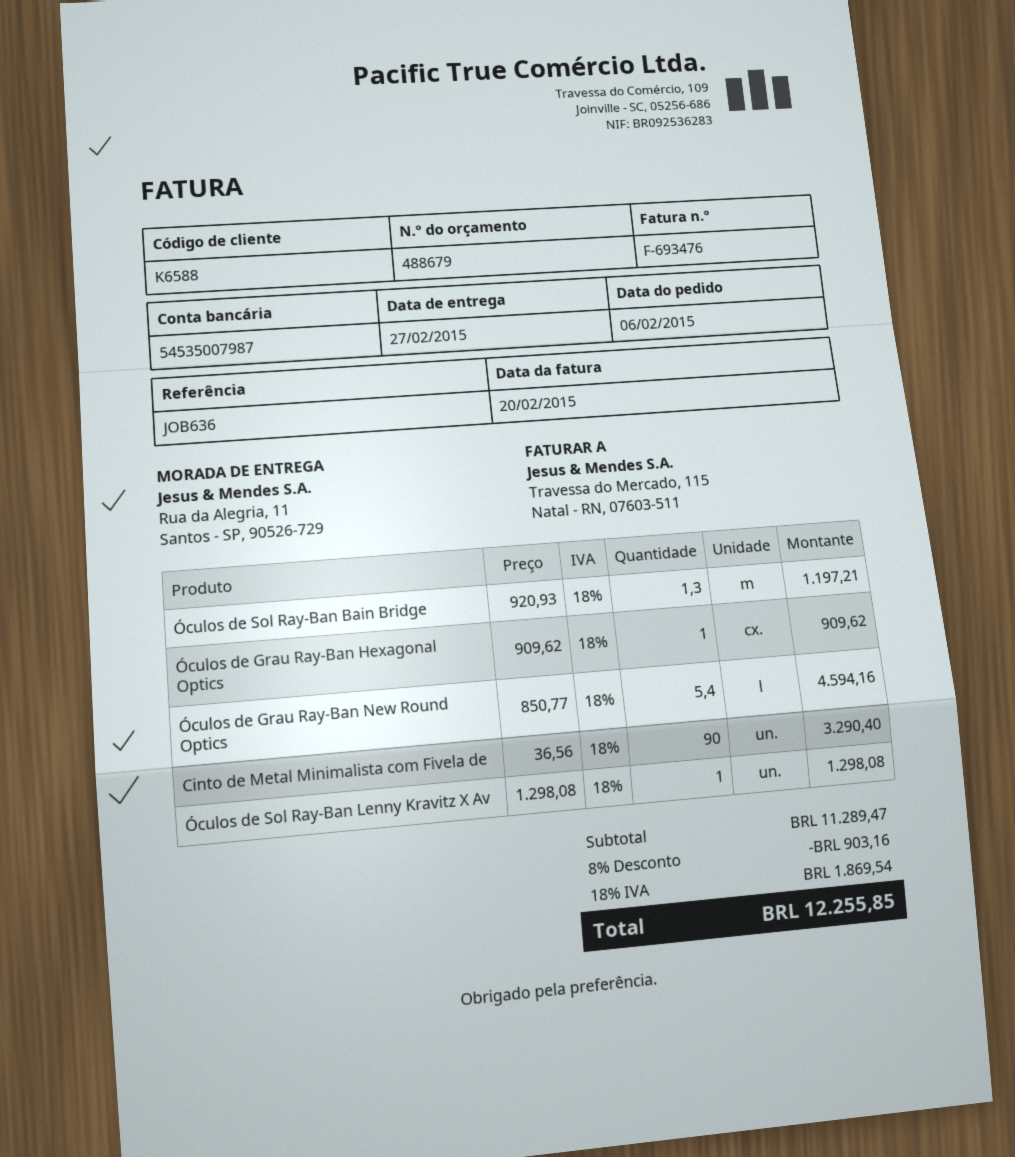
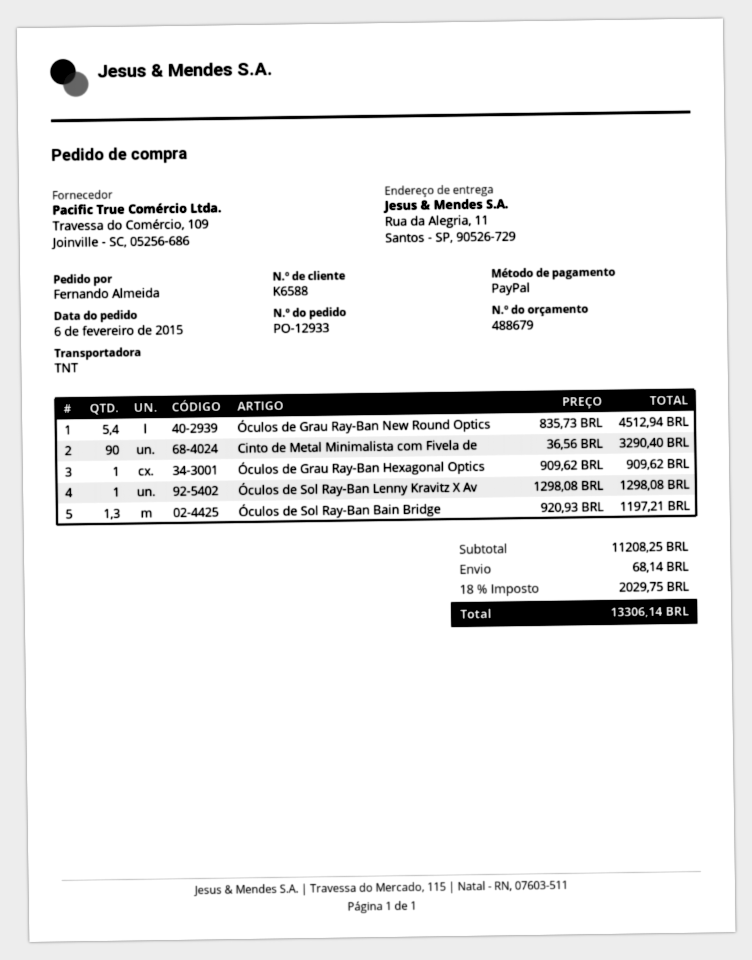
Óculos de Grau Ray-Ban New Round Optics: 5.4 x 850.77 = 4594.16 -> 5.4 x 835.73 = 4512.94
subtotal: 11289.47 -> 11208.25
discount: 8% = 903.16 -> none
shipping: none -> 68.14
tax: 18% = 1869.54 -> 18% = 2029.75
total: 12255.85 -> 13306.14

